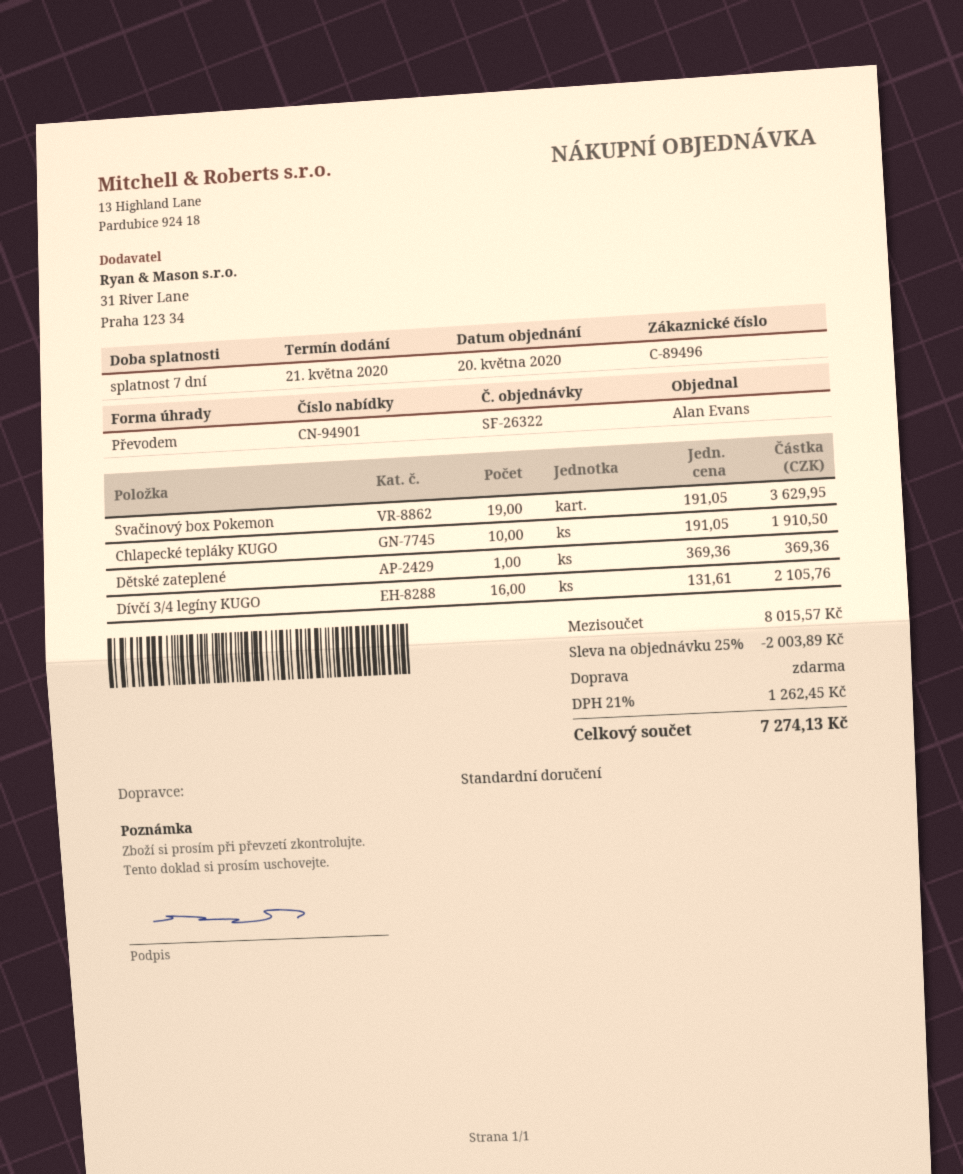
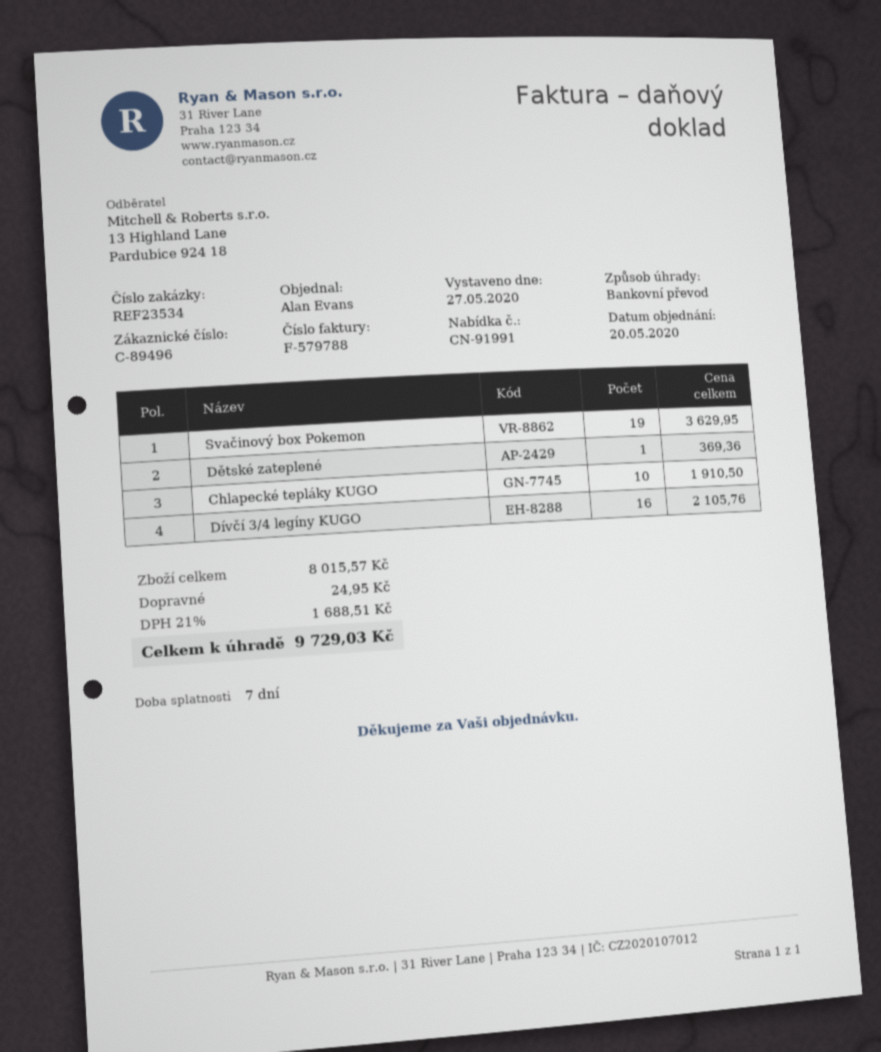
quote number: CN-94901 -> CN-91991
discount: 25% = 2003.89 -> none
shipping: 0.00 -> 24.95
tax: 21% = 1262.45 -> 21% = 1688.51
total: 7274.13 -> 9729.03

